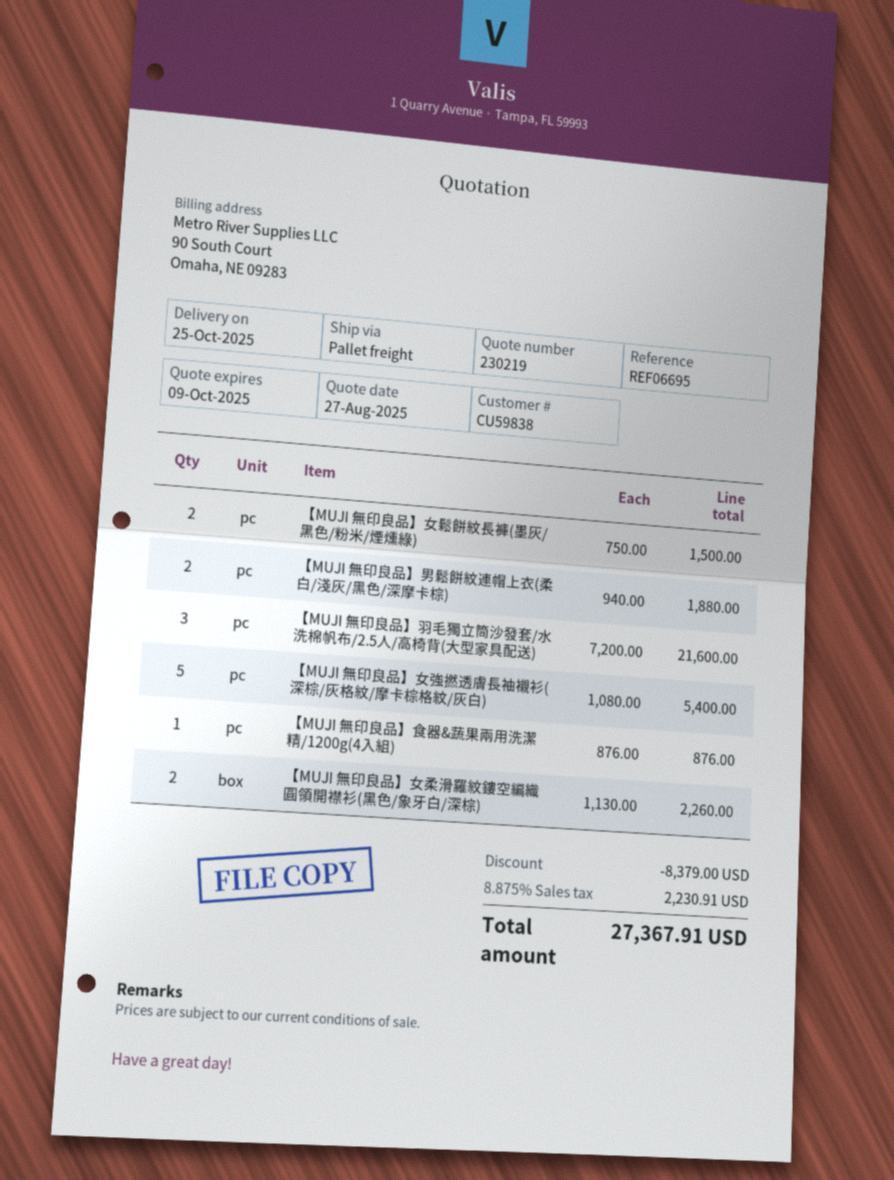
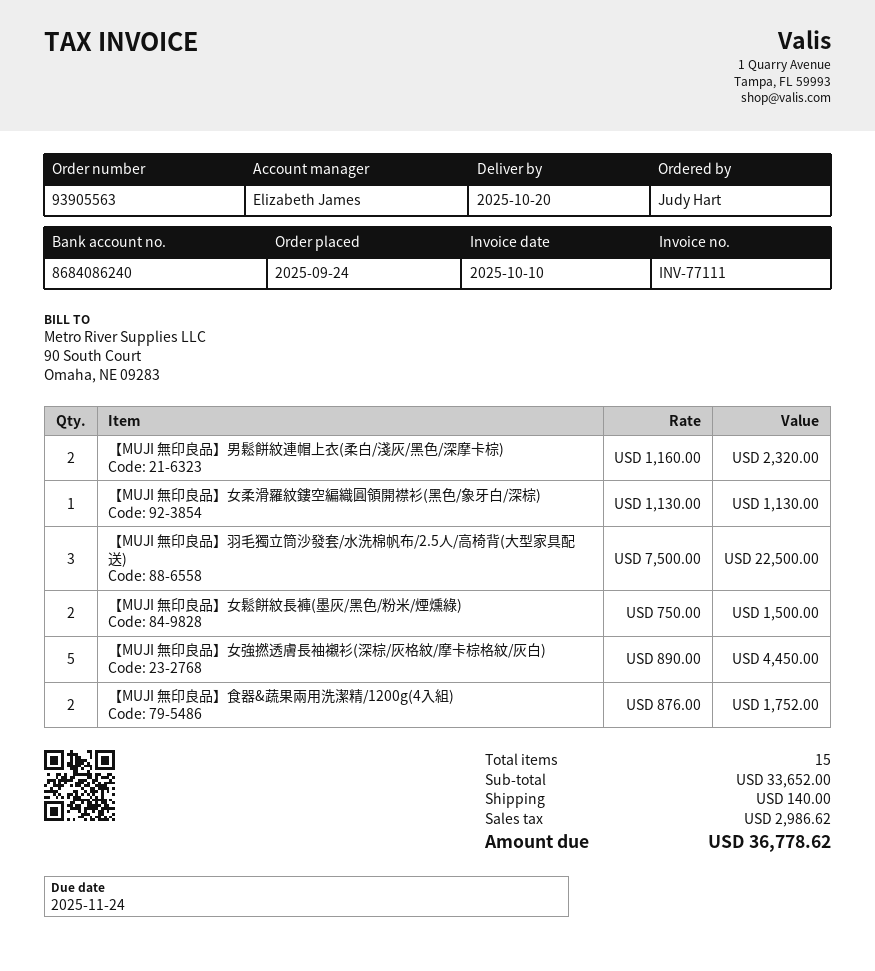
delivery date: 2025-10-25 -> 2025-10-20
【MUJI 無印良品】男鬆餅紋連帽上衣(柔白/淺灰/黑色/深摩卡棕): 2 x 940.00 = 1880.00 -> 2 x 1160.00 = 2320.00
【MUJI 無印良品】羽毛獨立筒沙發套/水洗棉帆布/2.5人/高椅背(大型家具配送): 3 x 7200.00 = 21600.00 -> 3 x 7500.00 = 22500.00
【MUJI 無印良品】女強撚透膚長袖襯衫(深棕/灰格紋/摩卡棕格紋/灰白): 5 x 1080.00 = 5400.00 -> 5 x 890.00 = 4450.00
【MUJI 無印良品】食器&蔬果兩用洗潔精/1200g(4入組): 1 x 876.00 = 876.00 -> 2 x 876.00 = 1752.00
【MUJI 無印良品】女柔滑羅紋鏤空編織圓領開襟衫(黑色/象牙白/深棕): 2 x 1130.00 = 2260.00 -> 1 x 1130.00 = 1130.00
discount: 8379.00 -> none
shipping: none -> 140.00
tax: 2230.91 -> 2986.62
total: 27367.91 -> 36778.62

